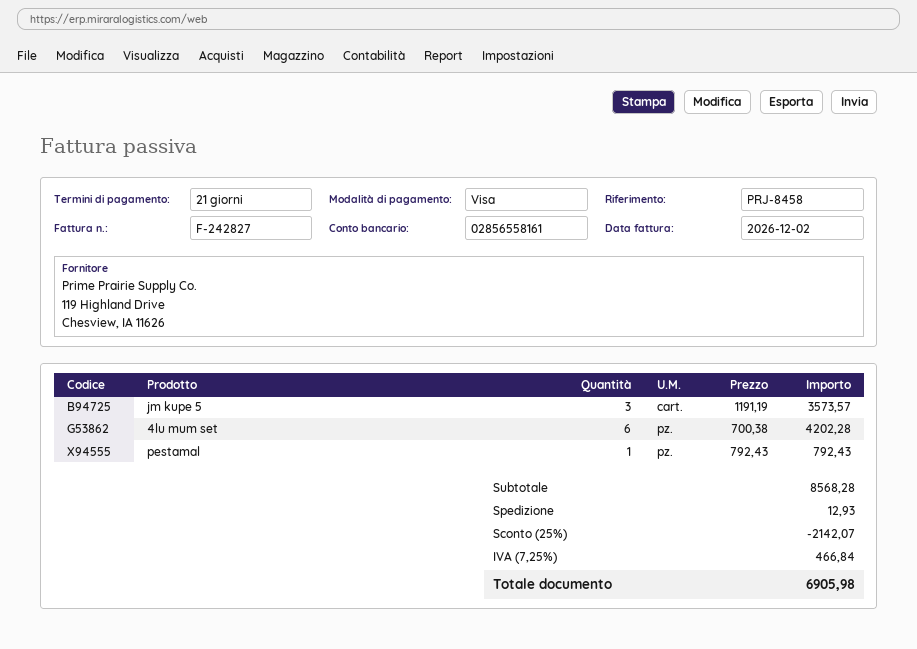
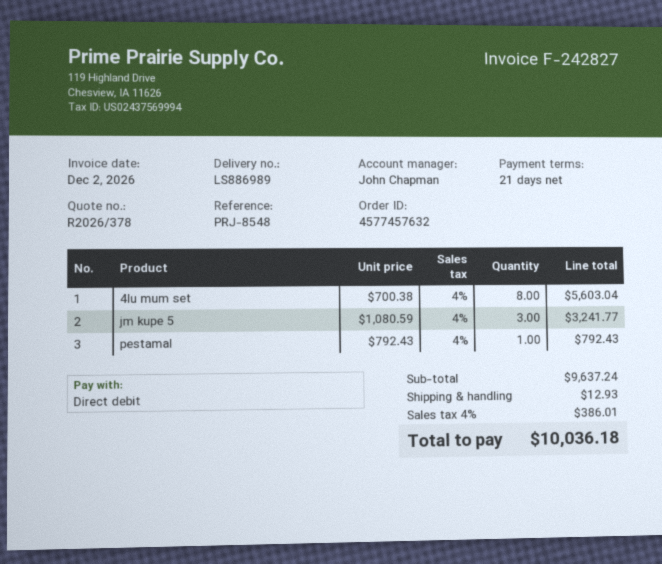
reference: PRJ-8458 -> PRJ-8548
payment method: Visa -> direct debit
jm kupe 5: 3 x 1191.19 = 3573.57 -> 3 x 1080.59 = 3241.77
4lu mum set: 6 x 700.38 = 4202.28 -> 8 x 700.38 = 5603.04
subtotal: 8568.28 -> 9637.24
discount: 25% = 2142.07 -> none
tax: 7.25% = 466.84 -> 4% = 386.01
total: 6905.98 -> 10036.18

